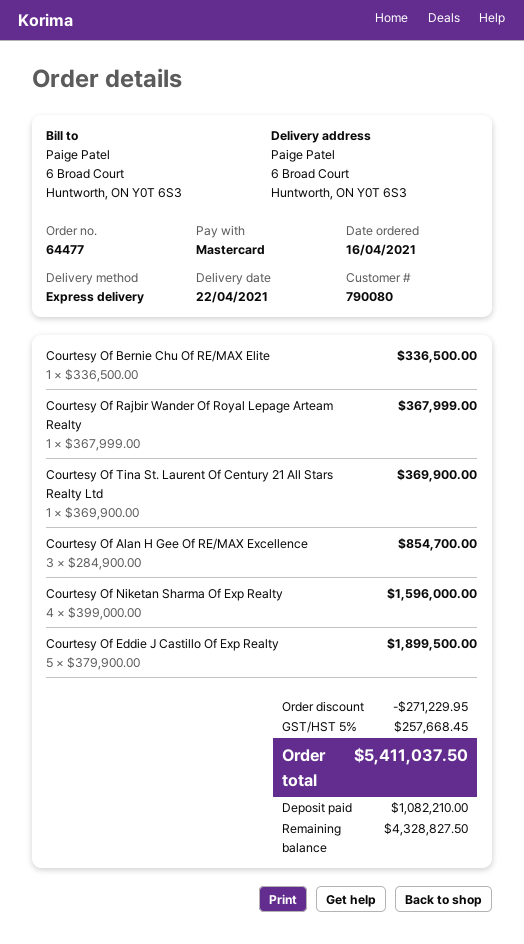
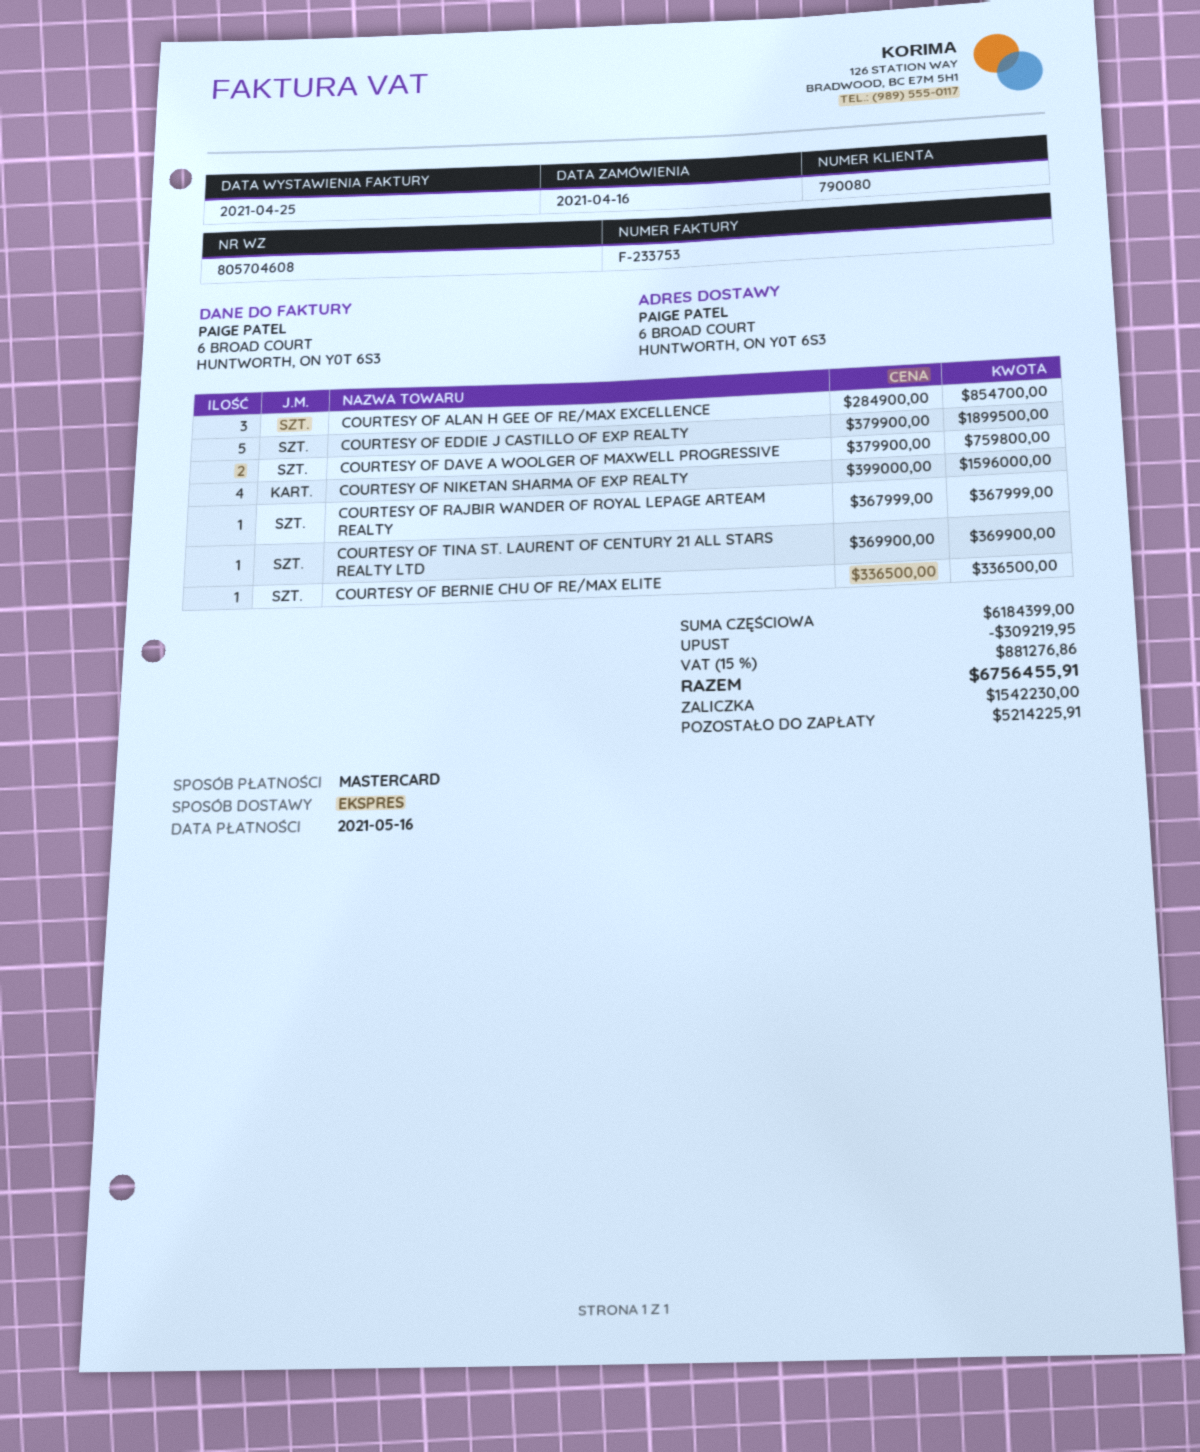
COURTESY OF DAVE A WOOLGER OF MAXWELL PROGRESSIVE: none -> 2 x 379900.00 = 759800.00
discount: 271229.95 -> 309219.95
tax: 5% = 257668.45 -> 15% = 881276.86
total: 5411037.50 -> 6756455.91
deposit: 1082210.00 -> 1542230.00
balance: 4328827.50 -> 5214225.91

